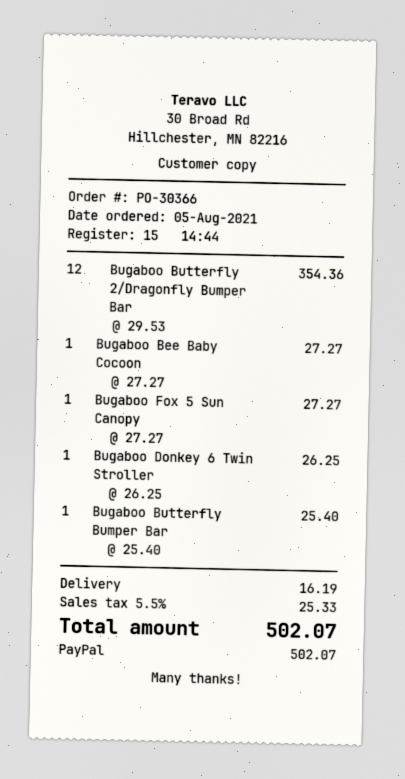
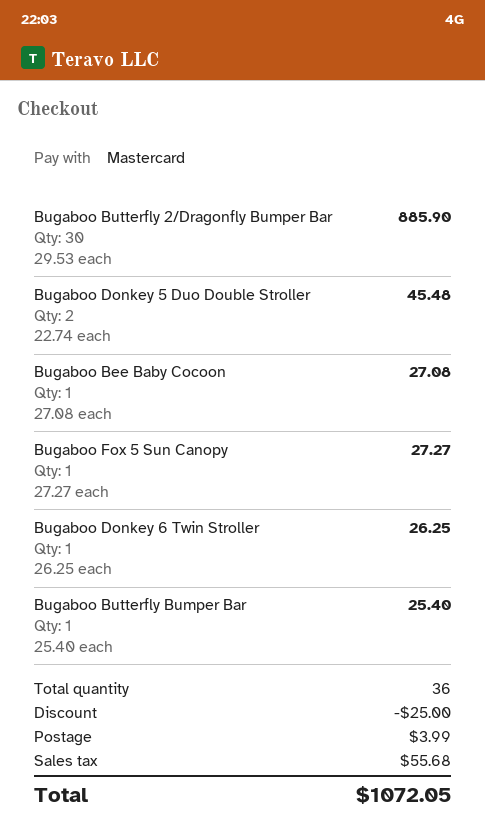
payment method: PayPal -> Mastercard
Bugaboo Butterfly 2/Dragonfly Bumper Bar: 12 x 29.53 = 354.36 -> 30 x 29.53 = 885.90
Bugaboo Bee Baby Cocoon: 1 x 27.27 = 27.27 -> 1 x 27.08 = 27.08
Bugaboo Donkey 5 Duo Double Stroller: none -> 2 x 22.74 = 45.48
discount: none -> 25.00
shipping: 16.19 -> 3.99
tax: 25.33 -> 55.68
total: 502.07 -> 1072.05

